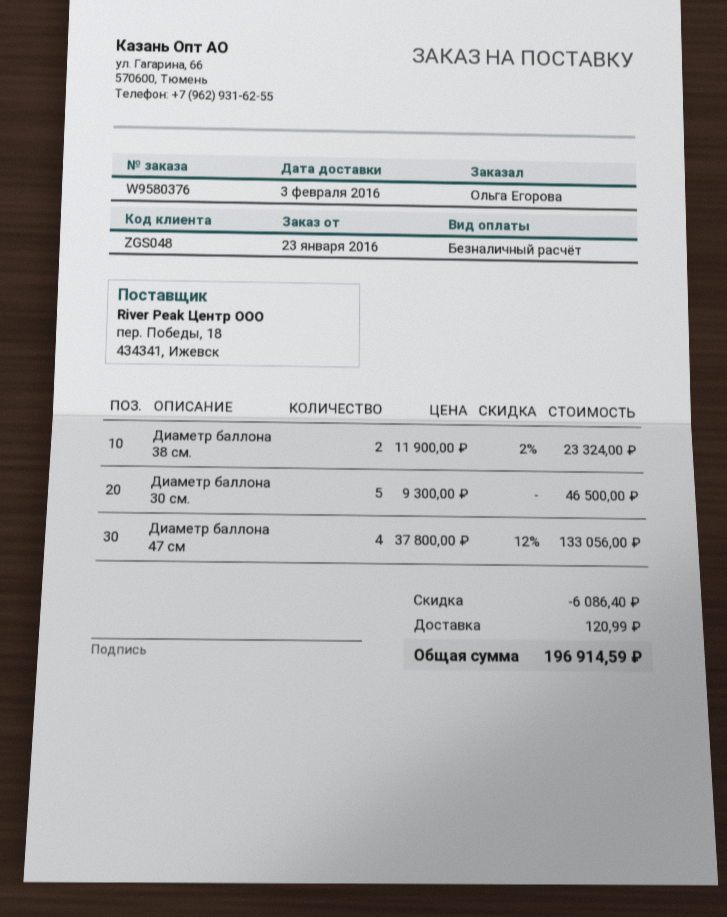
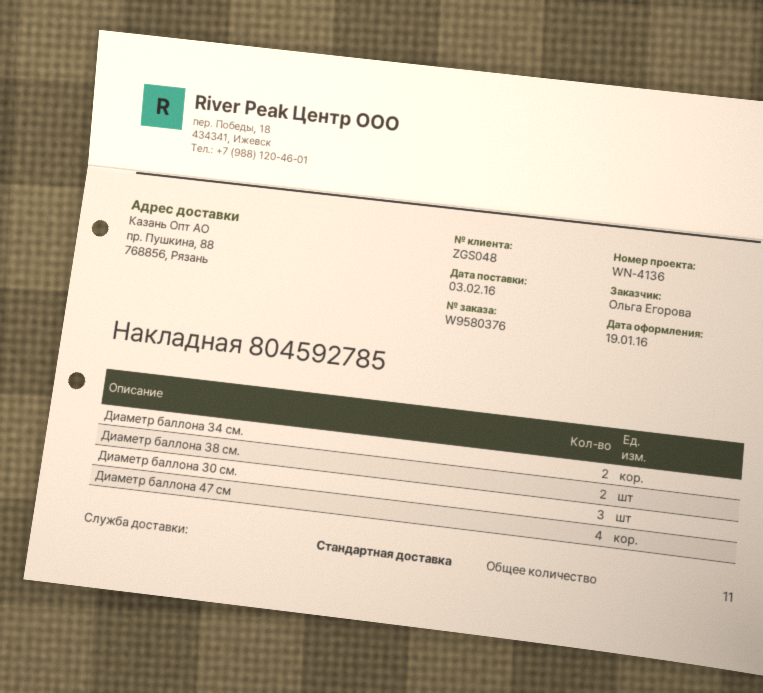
order date: 2016-01-23 -> 2016-01-19
Диаметр баллона 30 см.: 5 -> 3
Диаметр баллона 34 см.: none -> 2

